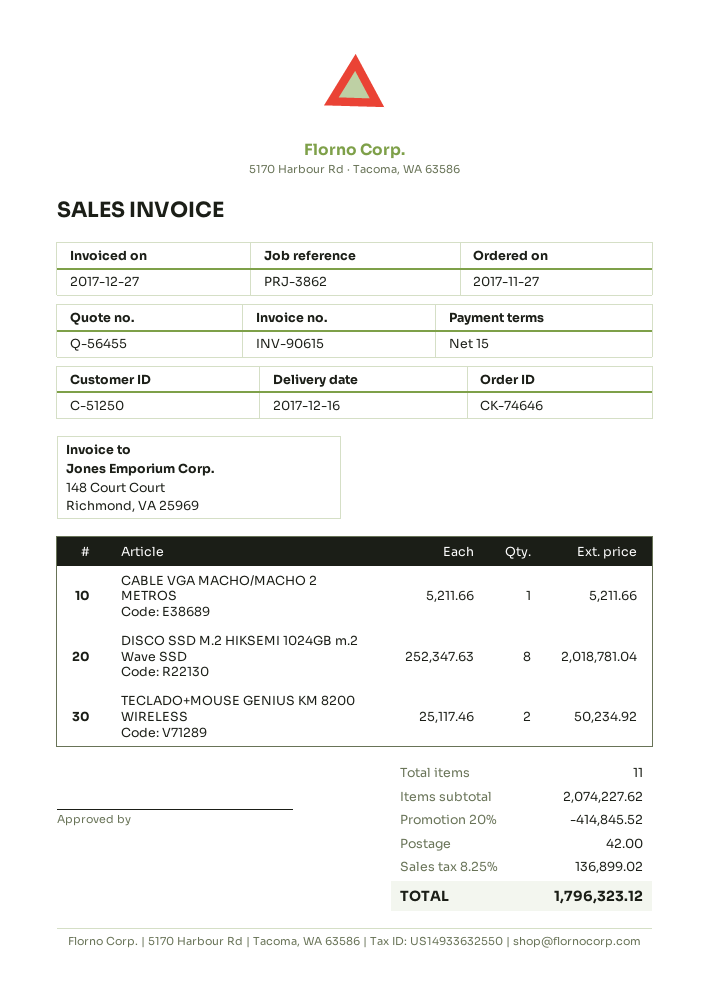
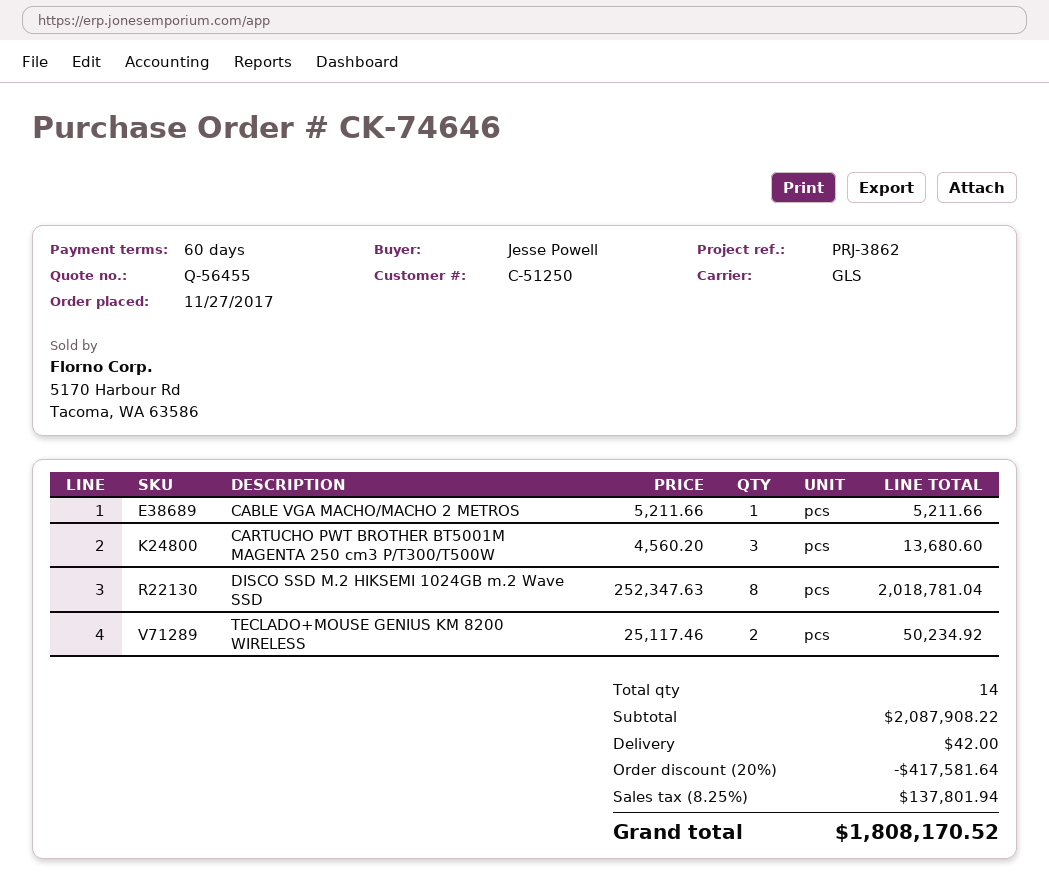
payment terms: 15 days -> 60 days
CARTUCHO PWT BROTHER BT5001M MAGENTA 250 cm3 P/T300/T500W: none -> 3 x 4560.20 = 13680.60
total quantity: 11 -> 14
subtotal: 2074227.62 -> 2087908.22
discount: 20% = 414845.52 -> 20% = 417581.64
tax: 8.25% = 136899.02 -> 8.25% = 137801.94
total: 1796323.12 -> 1808170.52

